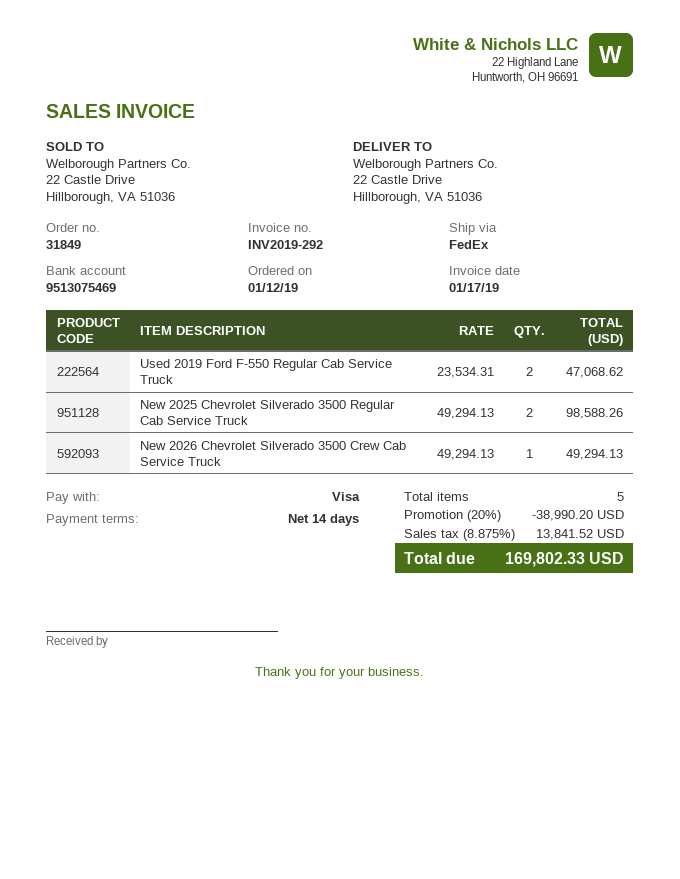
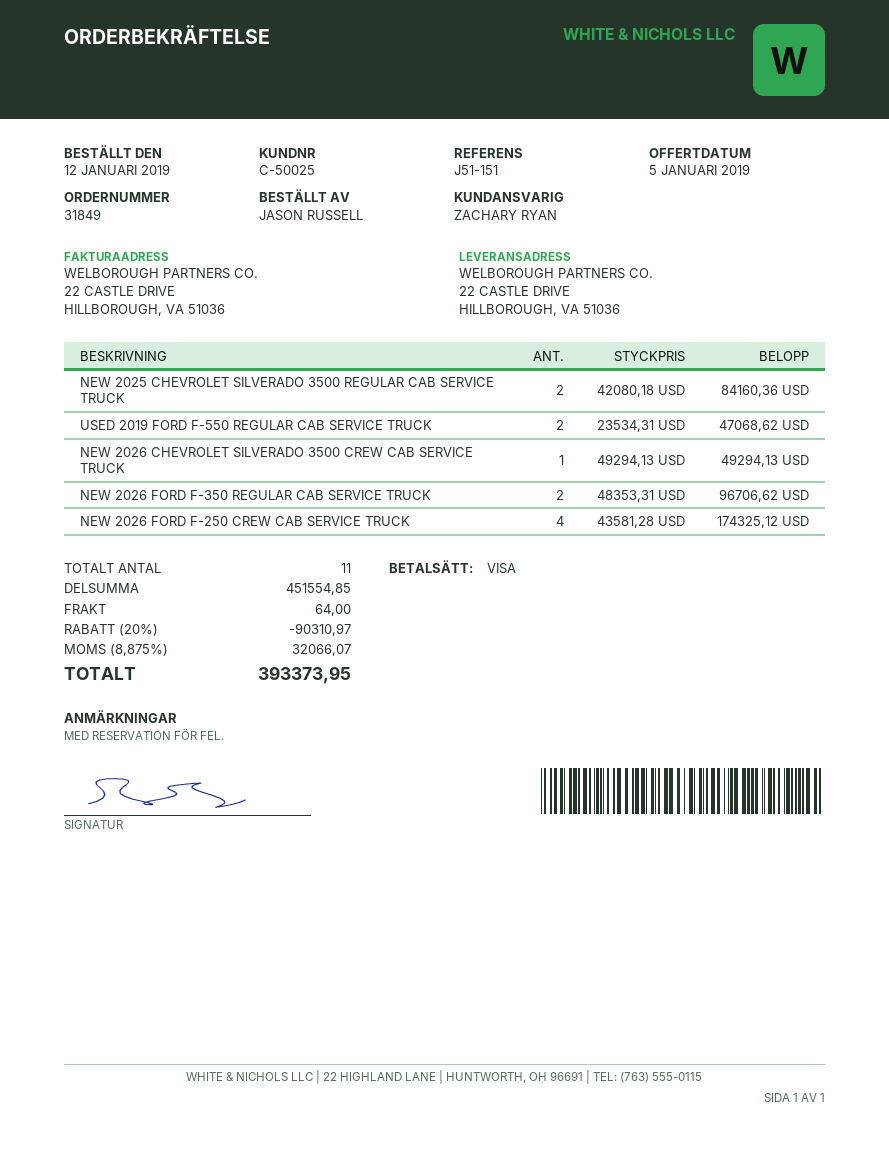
New 2025 Chevrolet Silverado 3500 Regular Cab Service Truck: 2 x 49294.13 = 98588.26 -> 2 x 42080.18 = 84160.36
NEW 2026 FORD F-350 REGULAR CAB SERVICE TRUCK: none -> 2 x 48353.31 = 96706.62
NEW 2026 FORD F-250 CREW CAB SERVICE TRUCK: none -> 4 x 43581.28 = 174325.12
total quantity: 5 -> 11
discount: 20% = 38990.20 -> 20% = 90310.97
shipping: none -> 64.00
tax: 8.875% = 13841.52 -> 8.875% = 32066.07
total: 169802.33 -> 393373.95

